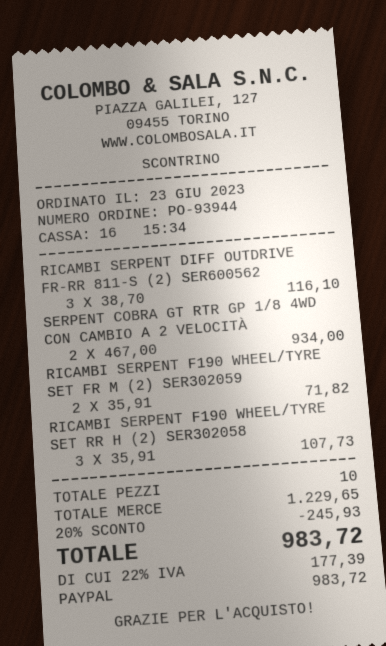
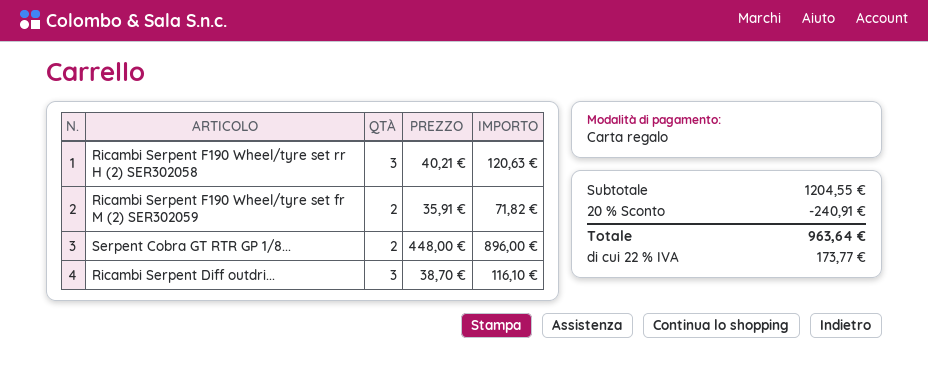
payment method: PayPal -> gift card
SERPENT COBRA GT RTR GP 1/8 4WD CON CAMBIO A 2 VELOCITÀ: 2 x 467.00 = 934.00 -> 2 x 448.00 = 896.00
RICAMBI SERPENT F190 WHEEL/TYRE SET RR H (2) SER302058: 3 x 35.91 = 107.73 -> 3 x 40.21 = 120.63
subtotal: 1229.65 -> 1204.55
discount: 20% = 245.93 -> 20% = 240.91
tax: 22% = 177.39 -> 22% = 173.77
total: 983.72 -> 963.64

